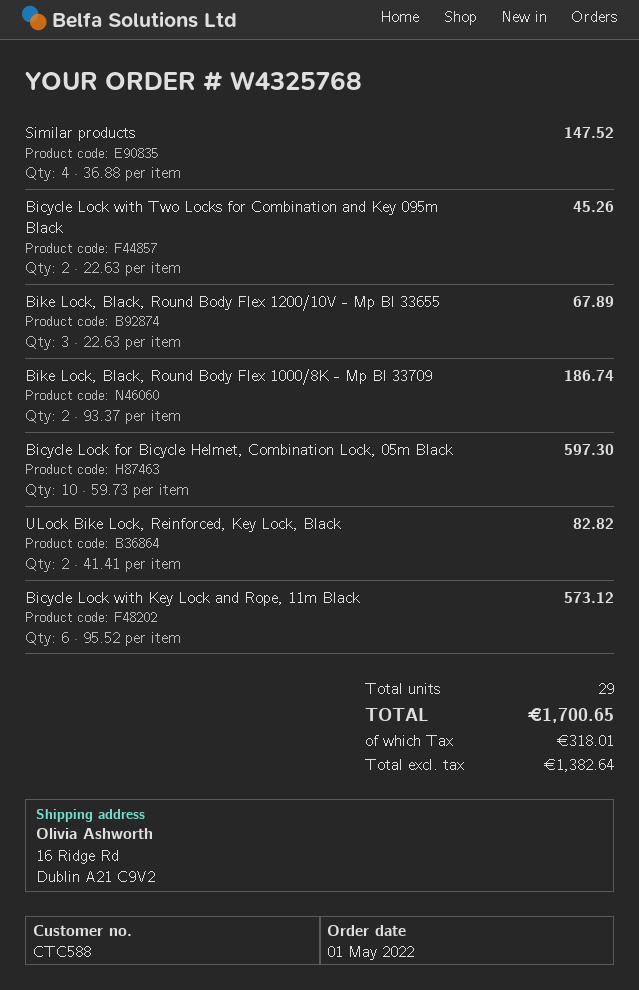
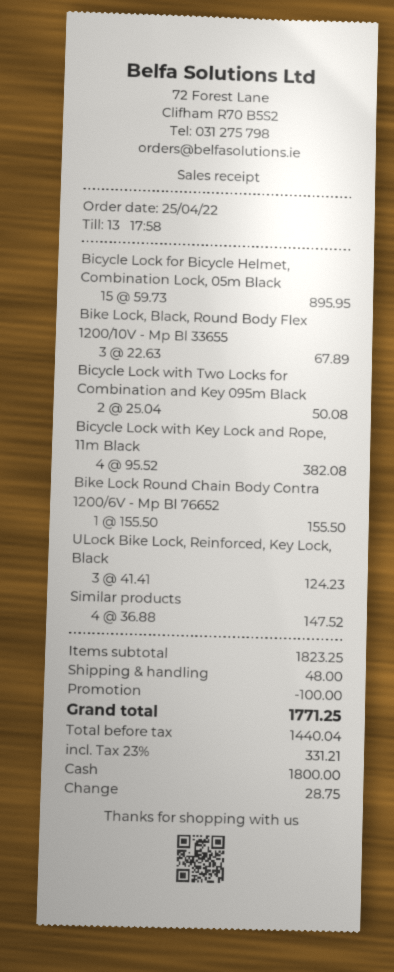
order date: 2022-05-01 -> 2022-04-25
Bicycle Lock with Two Locks for Combination and Key 095m Black: 2 x 22.63 = 45.26 -> 2 x 25.04 = 50.08
Bike Lock, Black, Round Body Flex 1000/8K - Mp Bl 33709: 2 x 93.37 = 186.74 -> none
Bicycle Lock for Bicycle Helmet, Combination Lock, 05m Black: 10 x 59.73 = 597.30 -> 15 x 59.73 = 895.95
ULock Bike Lock, Reinforced, Key Lock, Black: 2 x 41.41 = 82.82 -> 3 x 41.41 = 124.23
Bicycle Lock with Key Lock and Rope, 11m Black: 6 x 95.52 = 573.12 -> 4 x 95.52 = 382.08
Bike Lock Round Chain Body Contra 1200/6V - Mp Bl 76652: none -> 1 x 155.50 = 155.50
discount: none -> 100.00
shipping: none -> 48.00
net: 1382.64 -> 1440.04
tax: 318.01 -> 331.21
total: 1700.65 -> 1771.25

